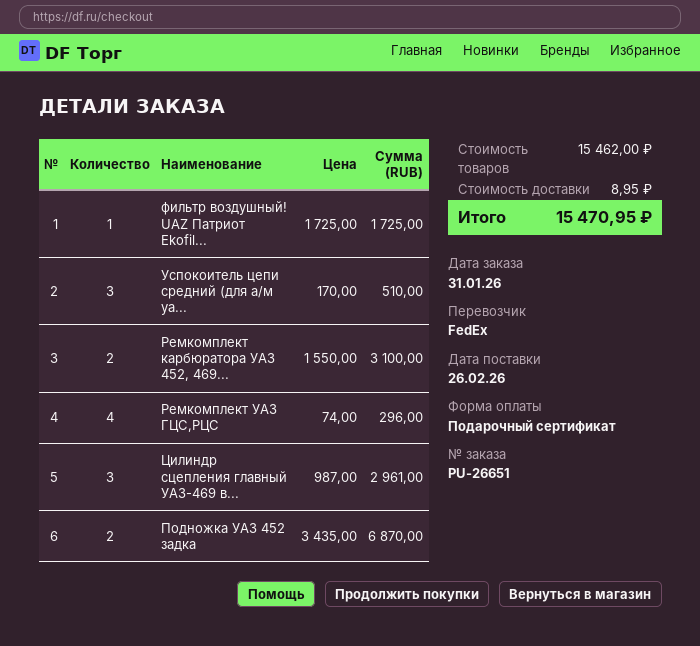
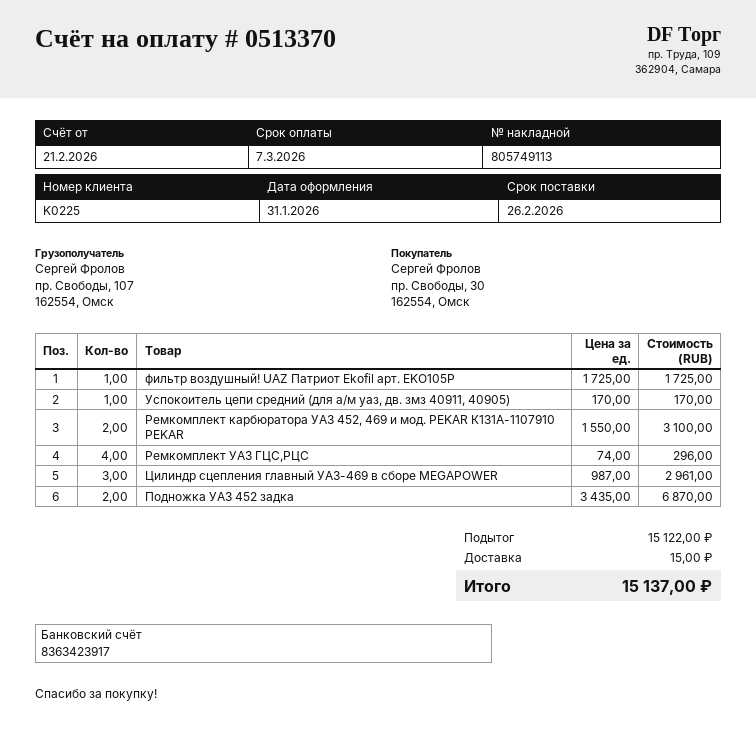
Успокоитель цепи средний (для а/м уа...: 3 x 170.00 = 510.00 -> 1 x 170.00 = 170.00
subtotal: 15462.00 -> 15122.00
shipping: 8.95 -> 15.00
total: 15470.95 -> 15137.00

